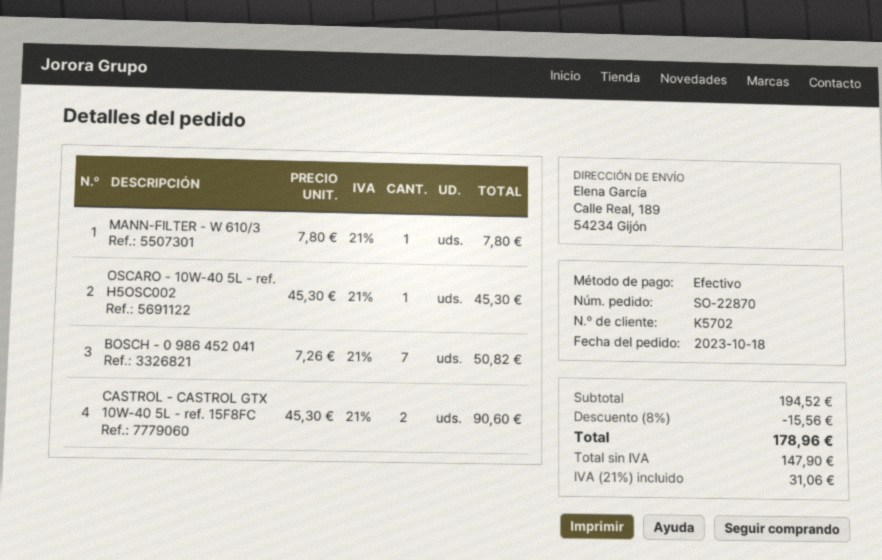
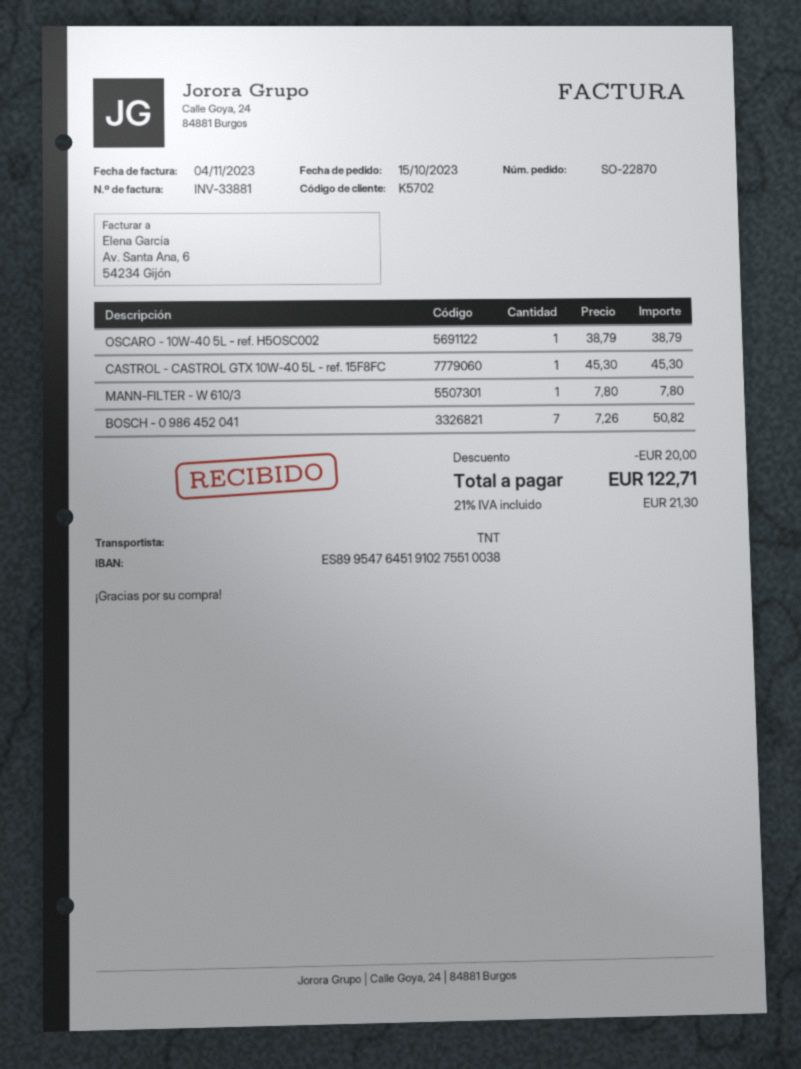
order date: 2023-10-18 -> 2023-10-15
OSCARO - 10W-40 5L - ref. H5OSC002: 1 x 45.30 = 45.30 -> 1 x 38.79 = 38.79
CASTROL - CASTROL GTX 10W-40 5L - ref. 15F8FC: 2 x 45.30 = 90.60 -> 1 x 45.30 = 45.30
discount: 15.56 -> 20.00
tax: 21% = 31.06 -> 21% = 21.30
total: 178.96 -> 122.71

